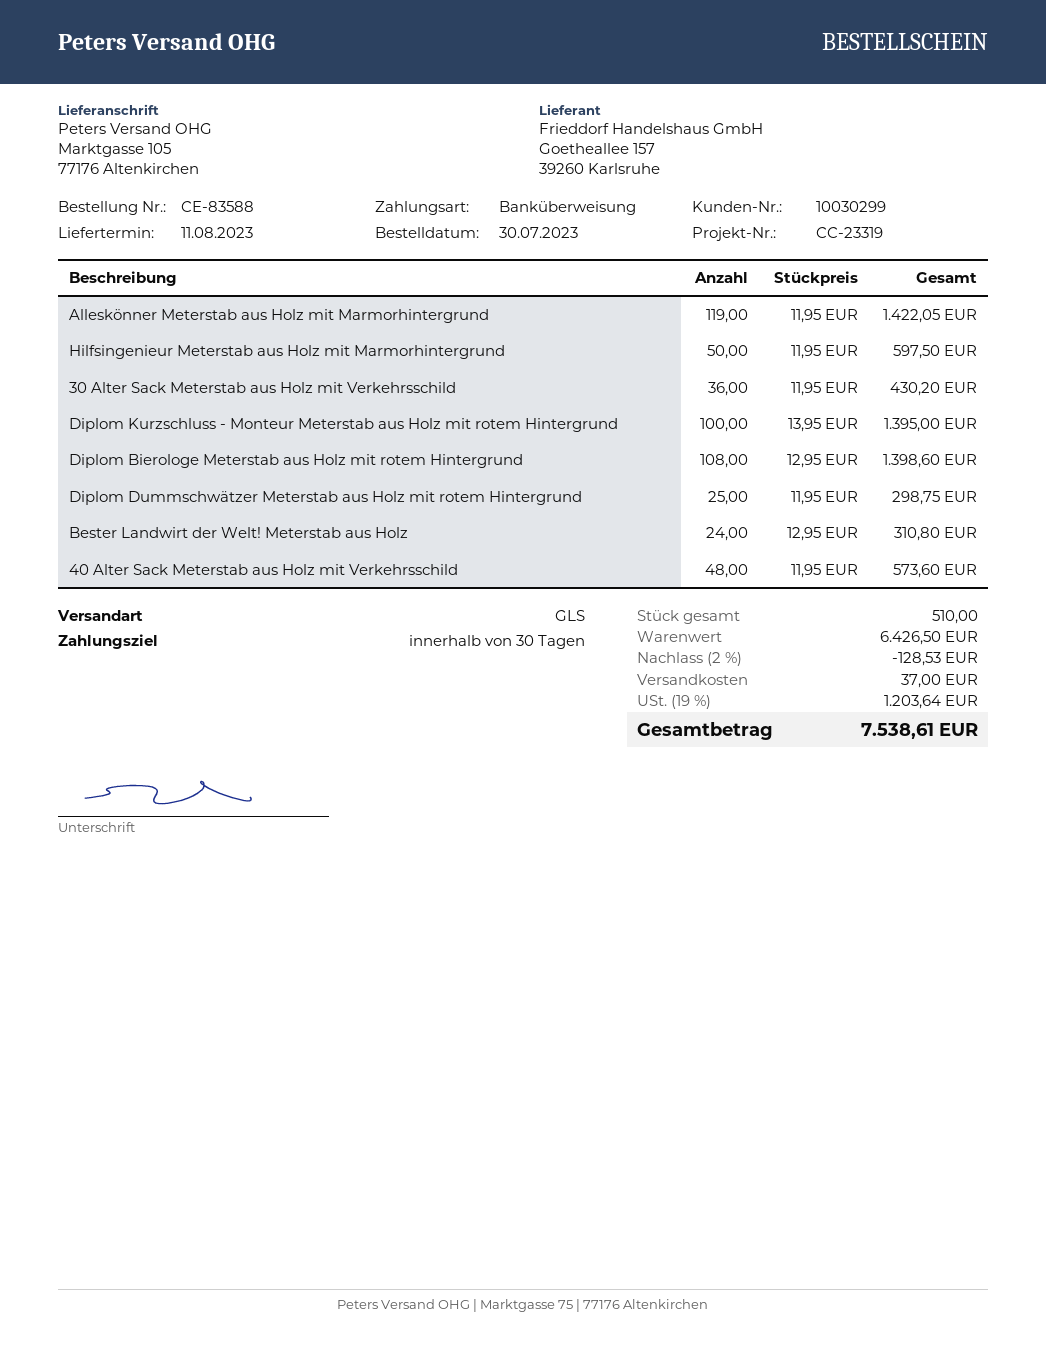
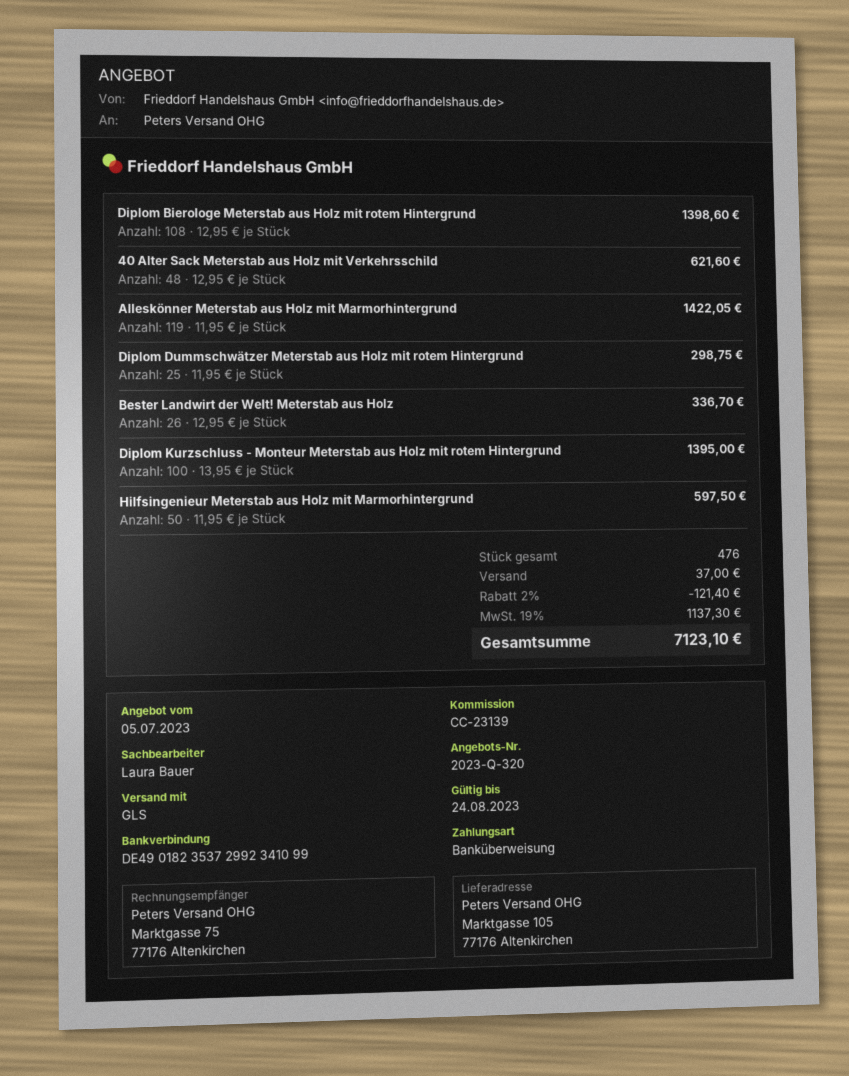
reference: CC-23319 -> CC-23139
30 Alter Sack Meterstab aus Holz mit Verkehrsschild: 36 x 11.95 = 430.20 -> none
Bester Landwirt der Welt! Meterstab aus Holz: 24 x 12.95 = 310.80 -> 26 x 12.95 = 336.70
40 Alter Sack Meterstab aus Holz mit Verkehrsschild: 48 x 11.95 = 573.60 -> 48 x 12.95 = 621.60
total quantity: 510 -> 476
discount: 2% = 128.53 -> 2% = 121.40
tax: 19% = 1203.64 -> 19% = 1137.30
total: 7538.61 -> 7123.10

